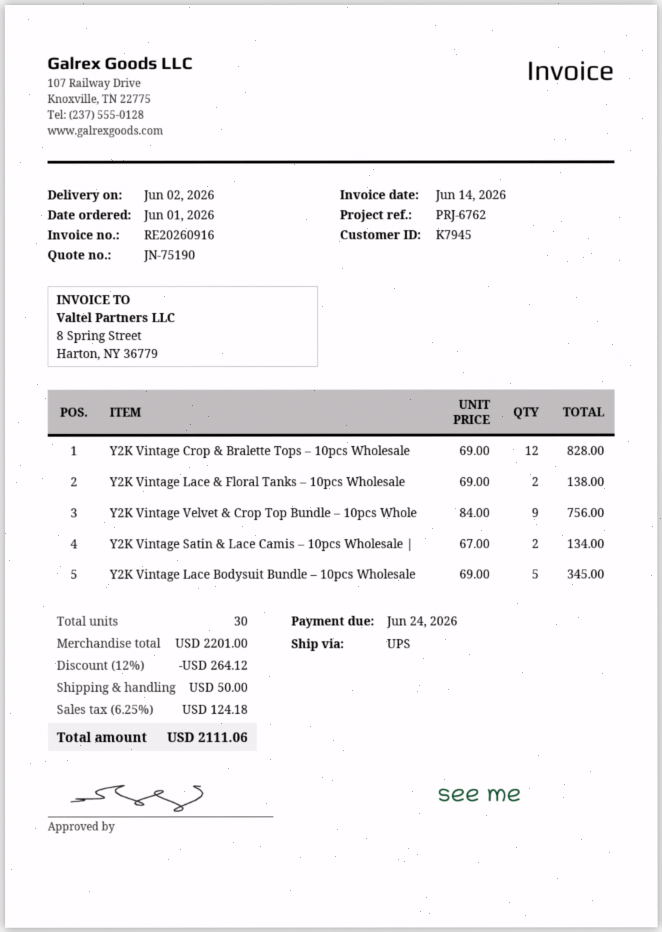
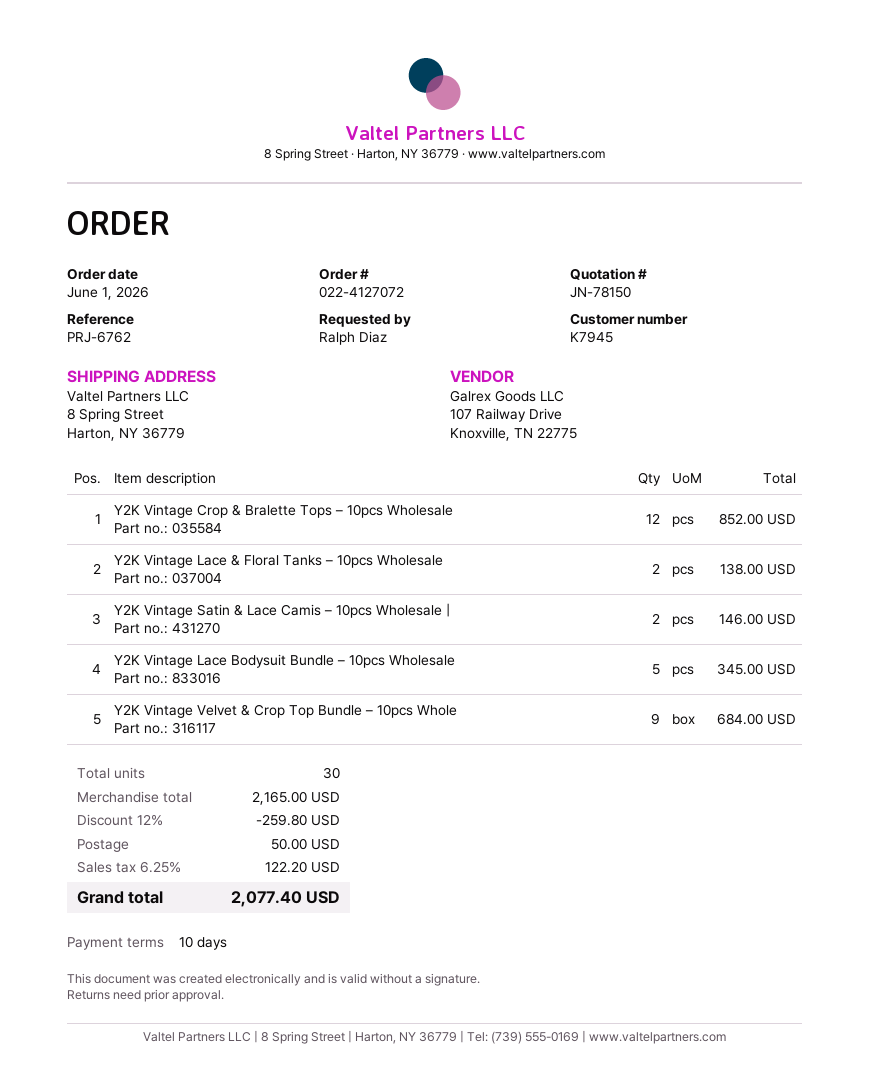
quote number: JN-75190 -> JN-78150
Y2K Vintage Crop & Bralette Tops – 10pcs Wholesale: 12 for 828.00 -> 12 for 852.00
Y2K Vintage Velvet & Crop Top Bundle – 10pcs Whole: 9 for 756.00 -> 9 for 684.00
Y2K Vintage Satin & Lace Camis – 10pcs Wholesale |: 2 for 134.00 -> 2 for 146.00
subtotal: 2201.00 -> 2165.00
discount: 12% = 264.12 -> 12% = 259.80
tax: 6.25% = 124.18 -> 6.25% = 122.20
total: 2111.06 -> 2077.40

